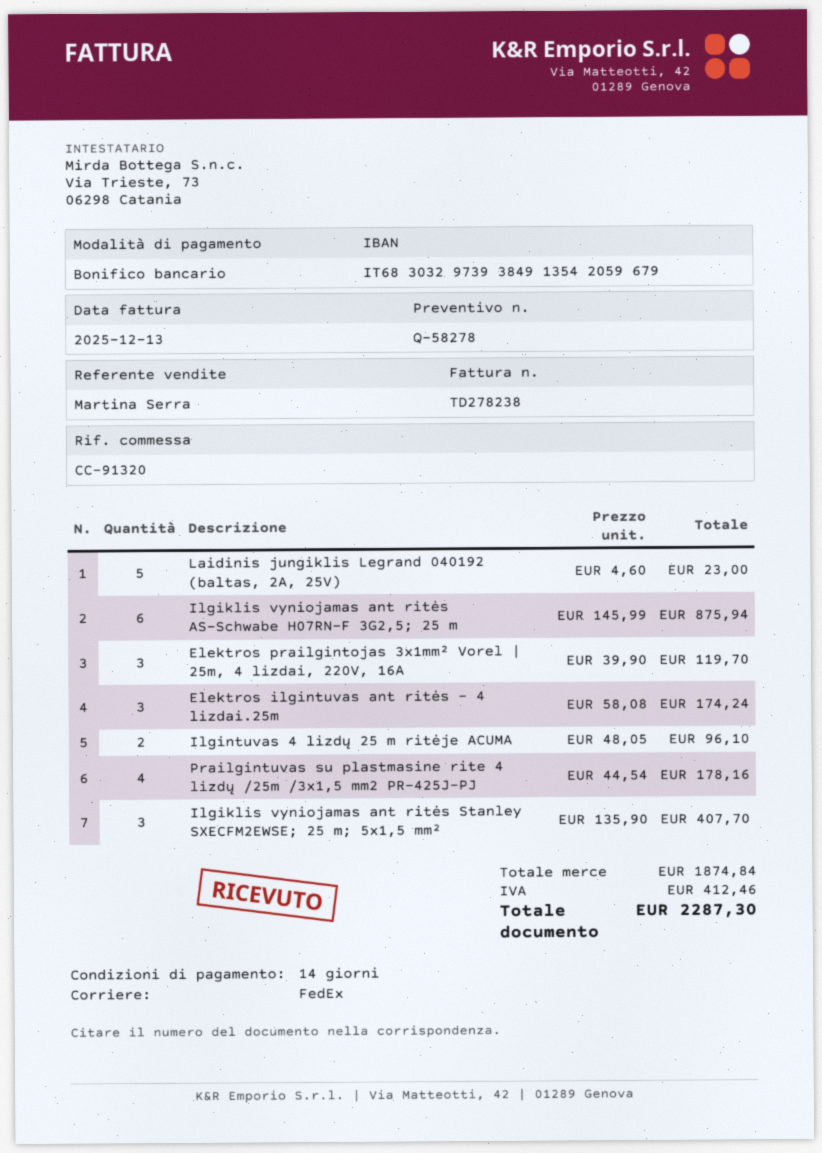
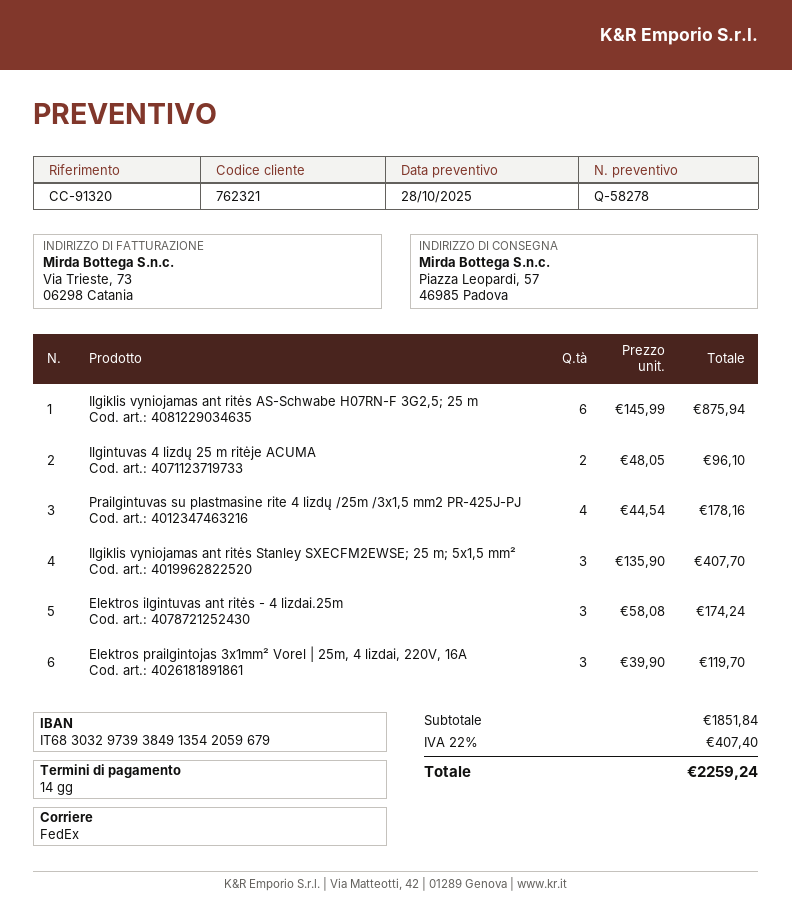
Laidinis jungiklis Legrand 040192 (baltas, 2A, 25V): 5 x 4.60 = 23.00 -> none
subtotal: 1874.84 -> 1851.84
tax: 412.46 -> 407.40
total: 2287.30 -> 2259.24

